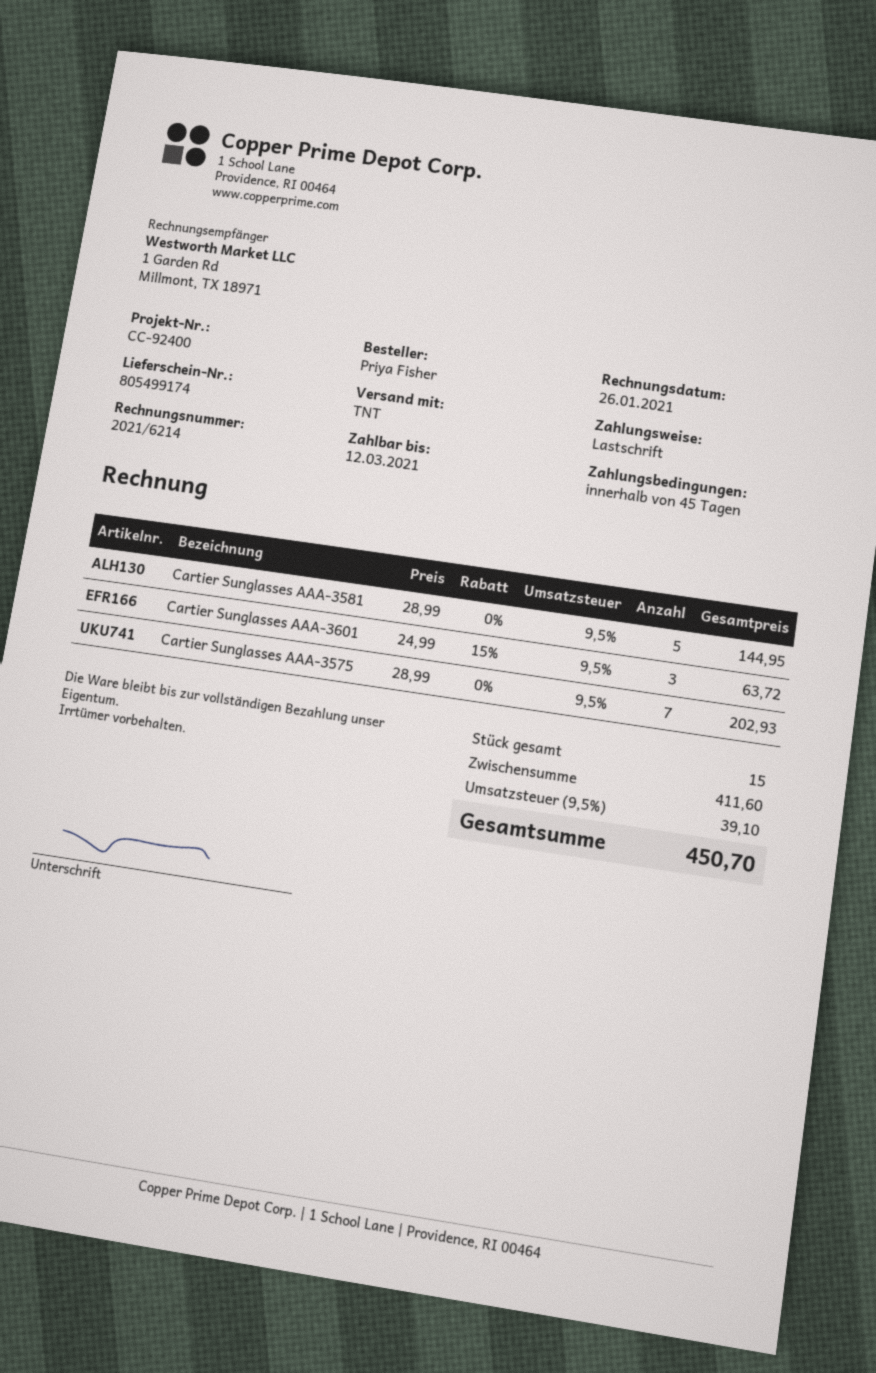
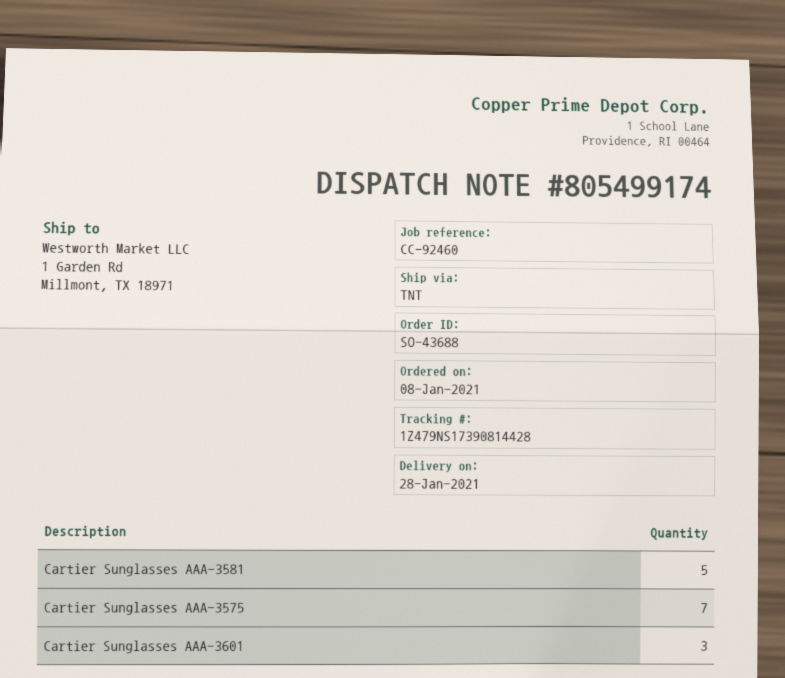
reference: CC-92400 -> CC-92460

